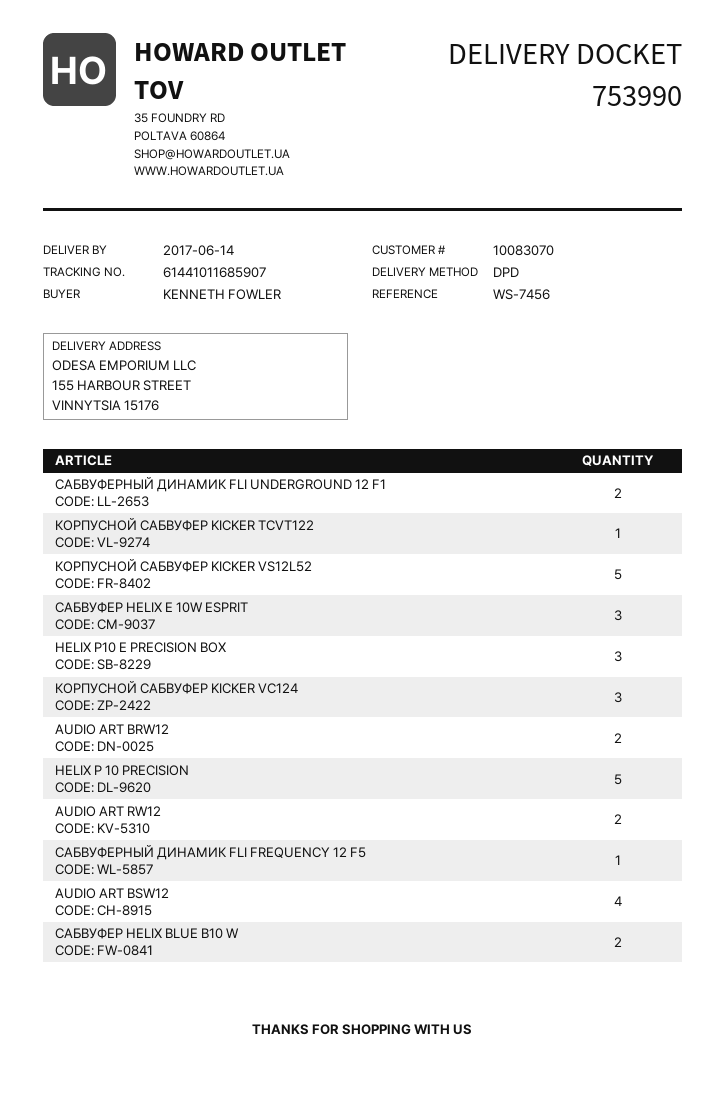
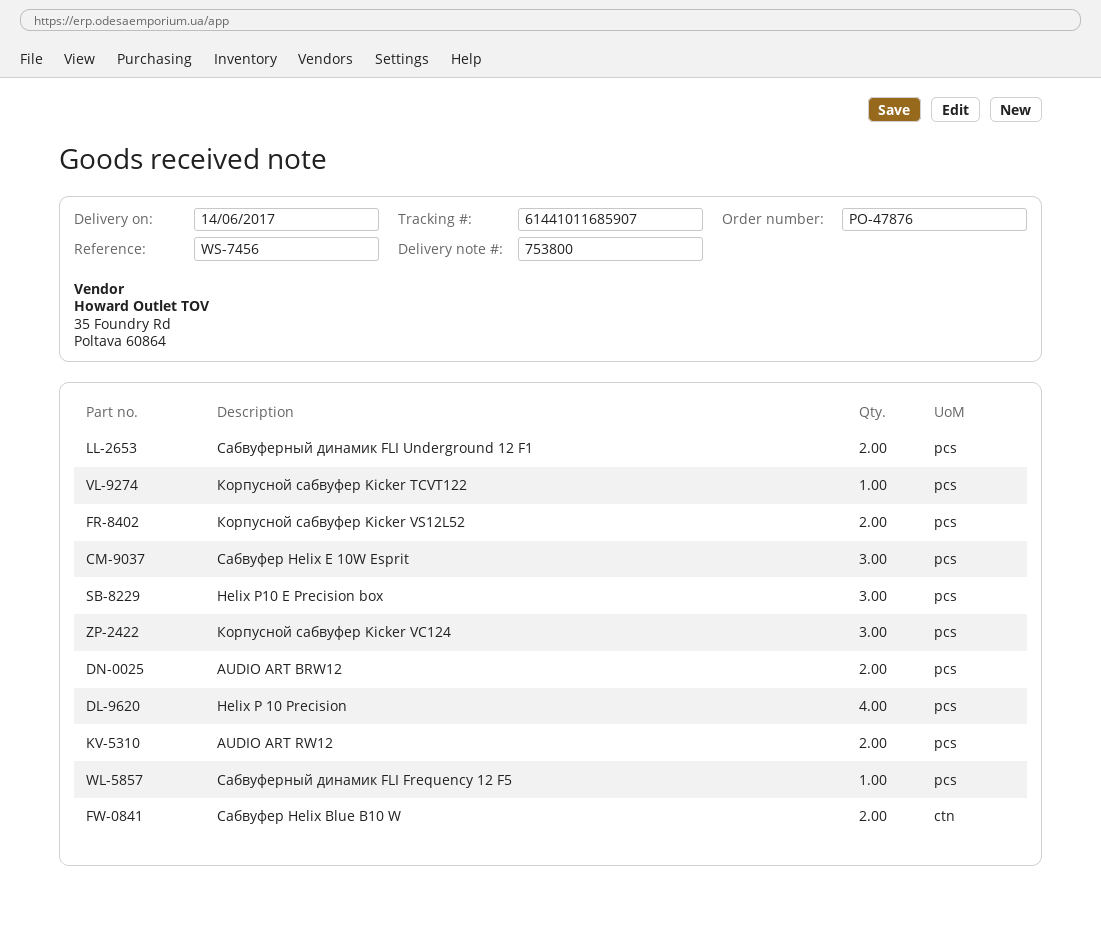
delivery note number: 753990 -> 753800
КОРПУСНОЙ САБВУФЕР KICKER VS12L52: 5 -> 2
HELIX P 10 PRECISION: 5 -> 4
AUDIO ART BSW12: 4 -> none

